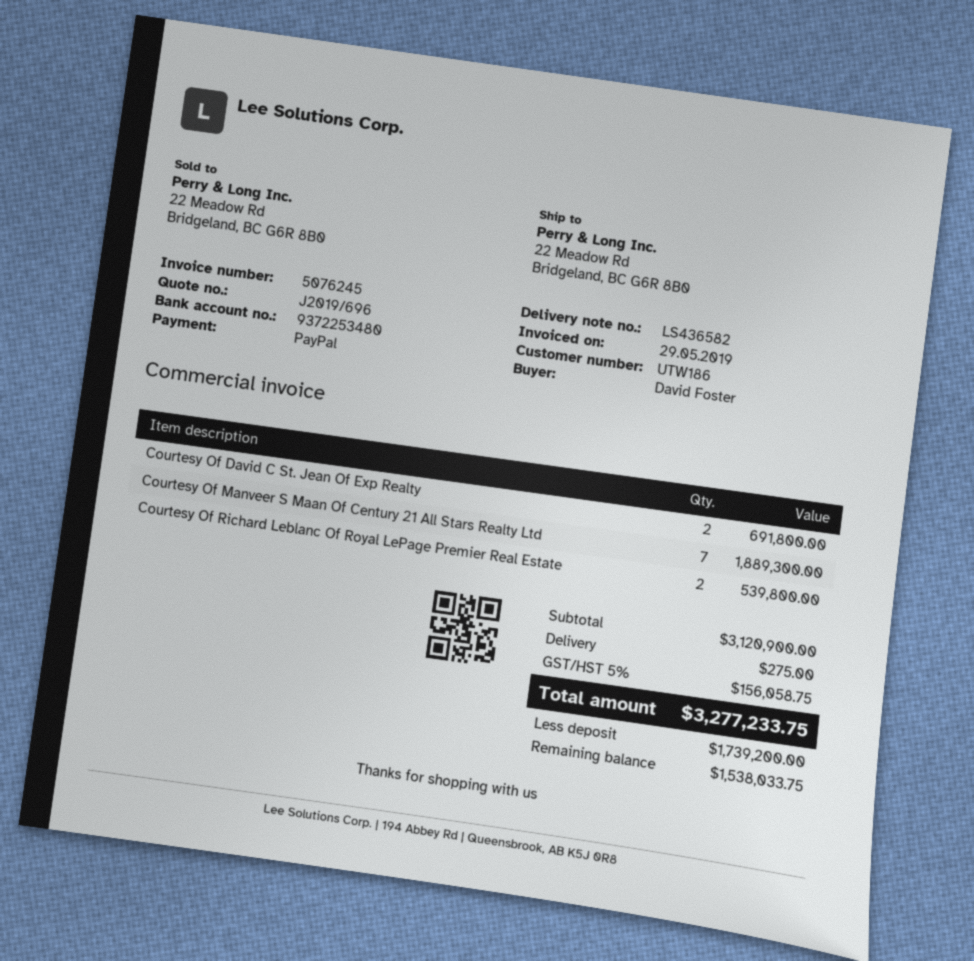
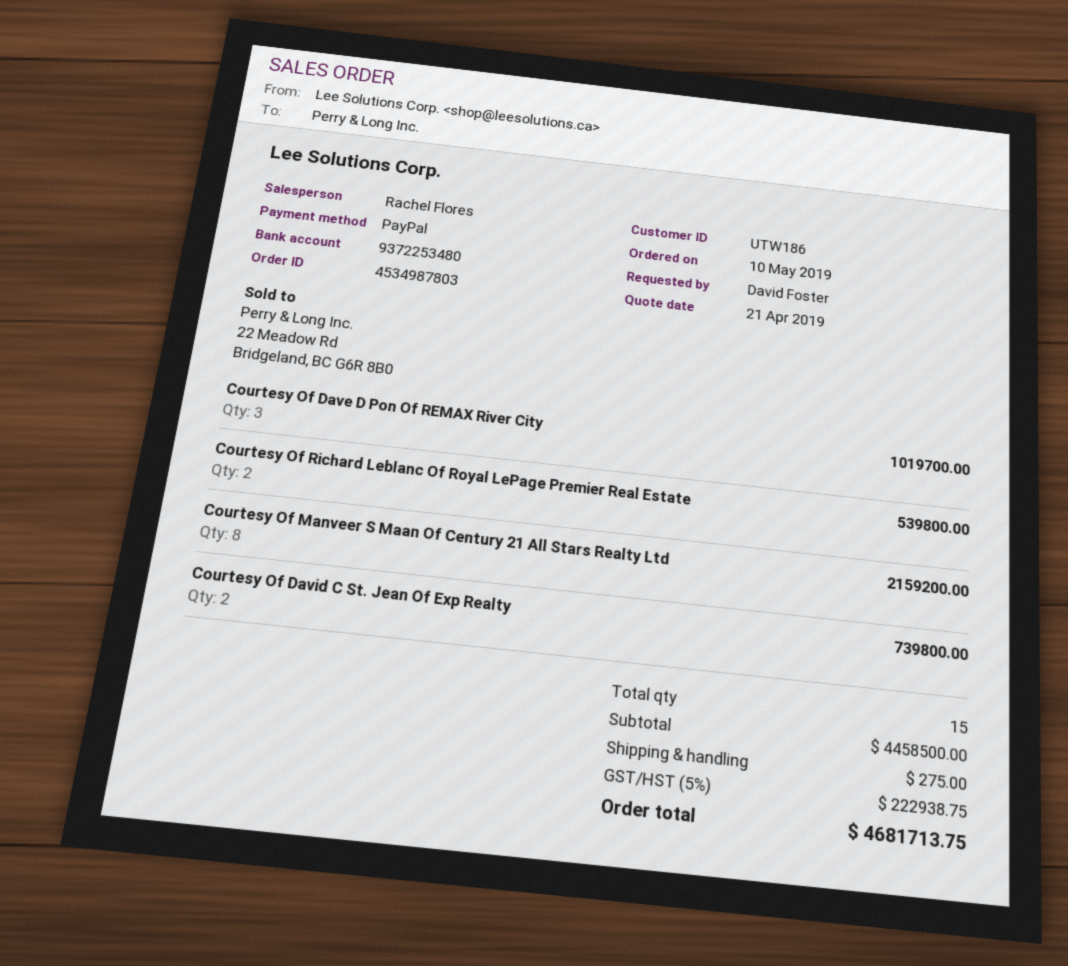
Courtesy Of David C St. Jean Of Exp Realty: 2 for 691800.00 -> 2 for 739800.00
Courtesy Of Manveer S Maan Of Century 21 All Stars Realty Ltd: 7 for 1889300.00 -> 8 for 2159200.00
Courtesy Of Dave D Pon Of REMAX River City: none -> 3 for 1019700.00
subtotal: 3120900.00 -> 4458500.00
tax: 5% = 156058.75 -> 5% = 222938.75
total: 3277233.75 -> 4681713.75

